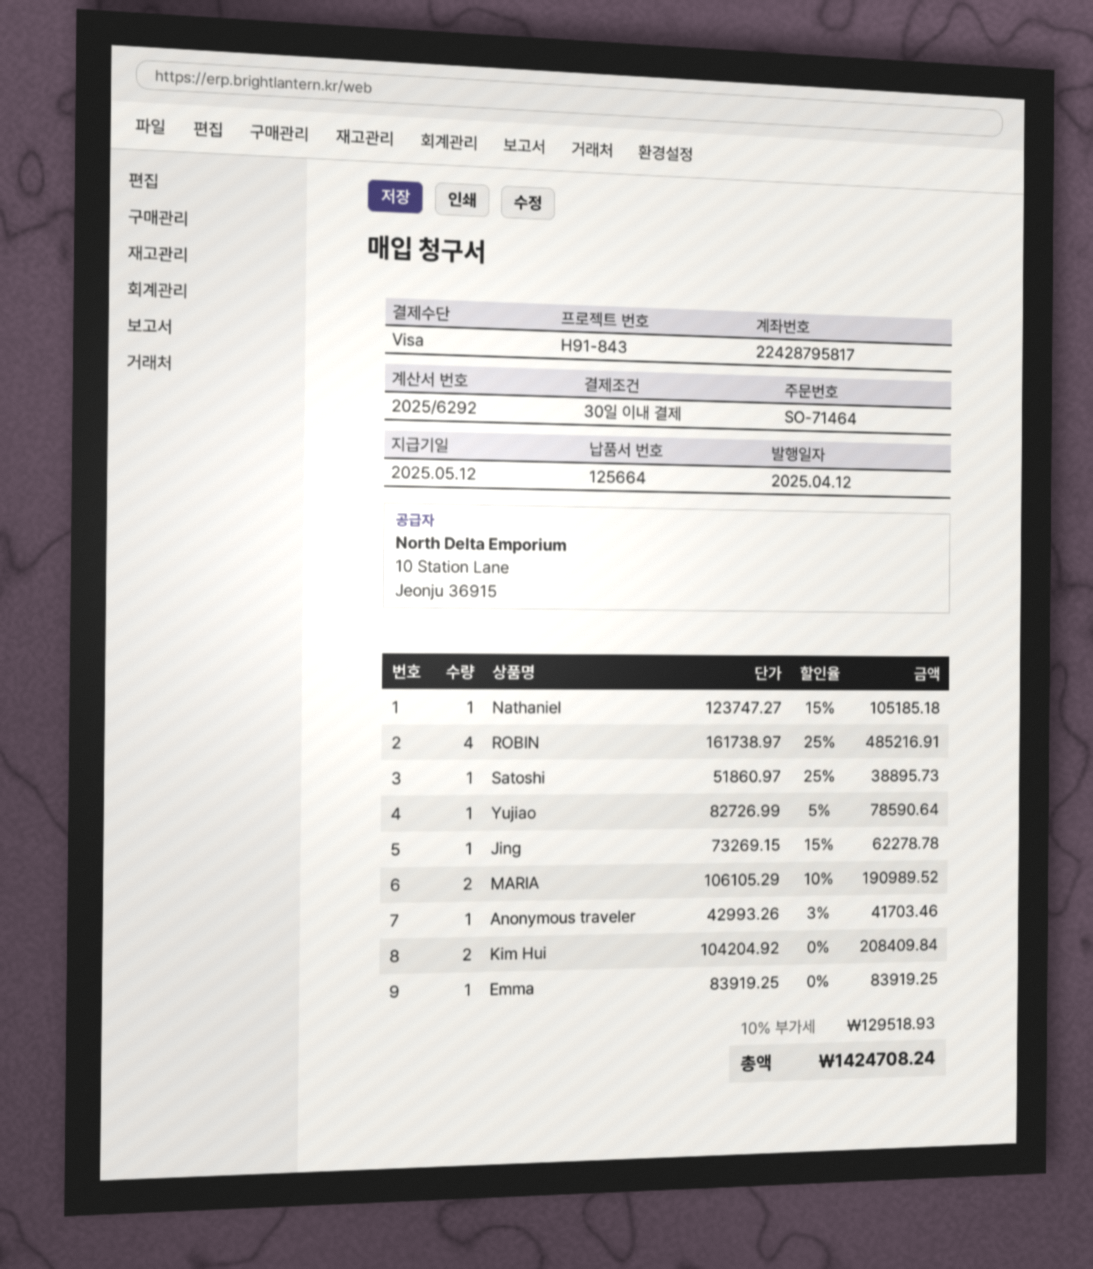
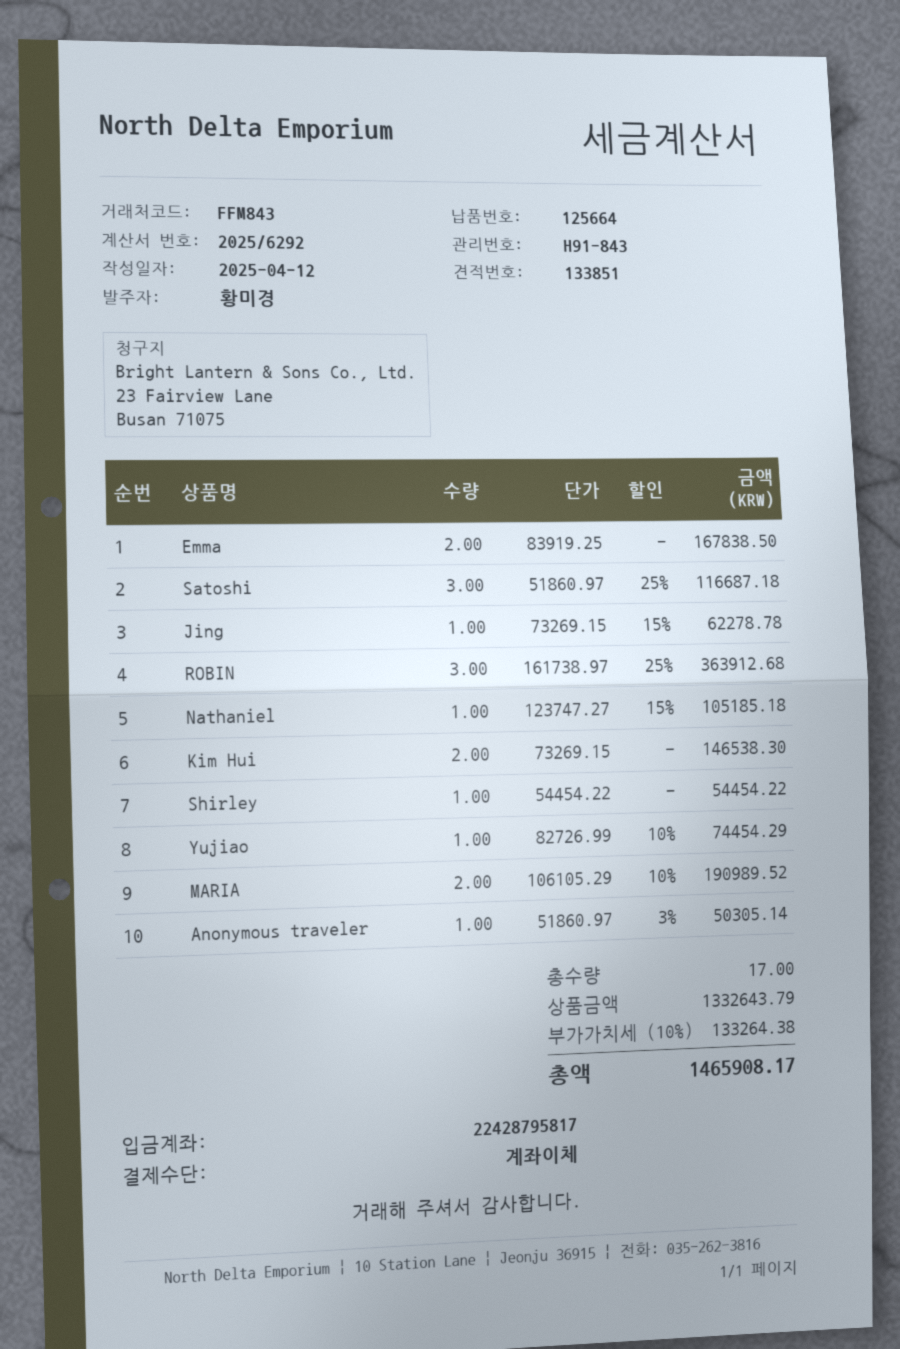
payment method: Visa -> bank transfer
ROBIN: 4 x 161738.97 - 25% = 485216.91 -> 3 x 161738.97 - 25% = 363912.68
Satoshi: 1 x 51860.97 - 25% = 38895.73 -> 3 x 51860.97 - 25% = 116687.18
Yujiao: 1 x 82726.99 - 5% = 78590.64 -> 1 x 82726.99 - 10% = 74454.29
Anonymous traveler: 1 x 42993.26 - 3% = 41703.46 -> 1 x 51860.97 - 3% = 50305.14
Kim Hui: 2 x 104204.92 = 208409.84 -> 2 x 73269.15 = 146538.30
Emma: 1 x 83919.25 = 83919.25 -> 2 x 83919.25 = 167838.50
Shirley: none -> 1 x 54454.22 = 54454.22
tax: 10% = 129518.93 -> 10% = 133264.38
total: 1424708.24 -> 1465908.17

